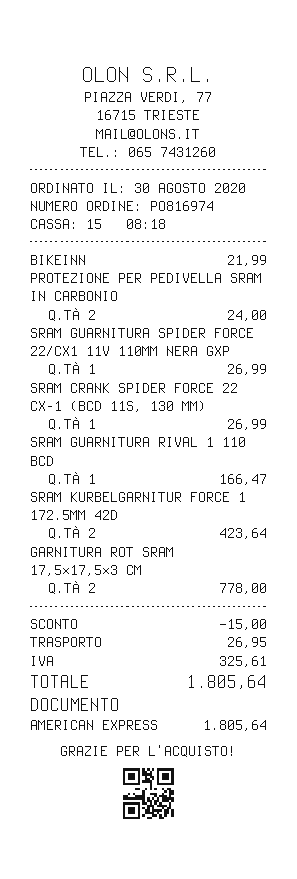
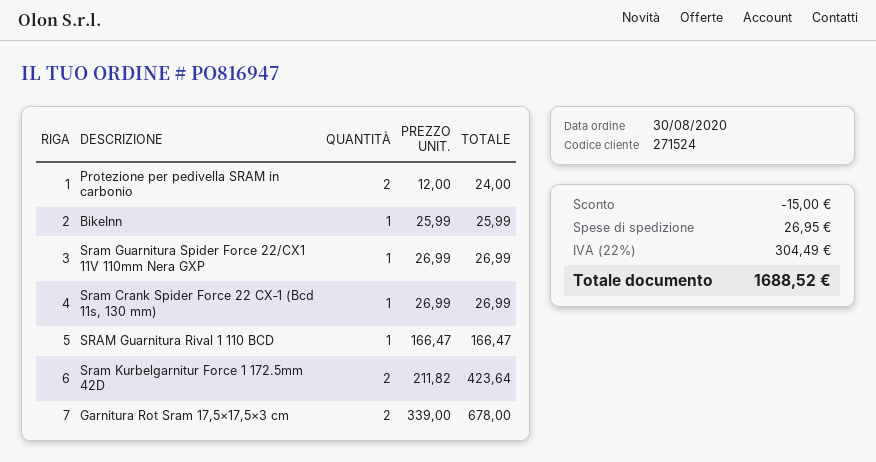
order number: PO816974 -> PO816947
BIKEINN: 1 for 21.99 -> 1 for 25.99
GARNITURA ROT SRAM 17,5×17,5×3 CM: 2 for 778.00 -> 2 for 678.00
tax: 325.61 -> 304.49
total: 1805.64 -> 1688.52

